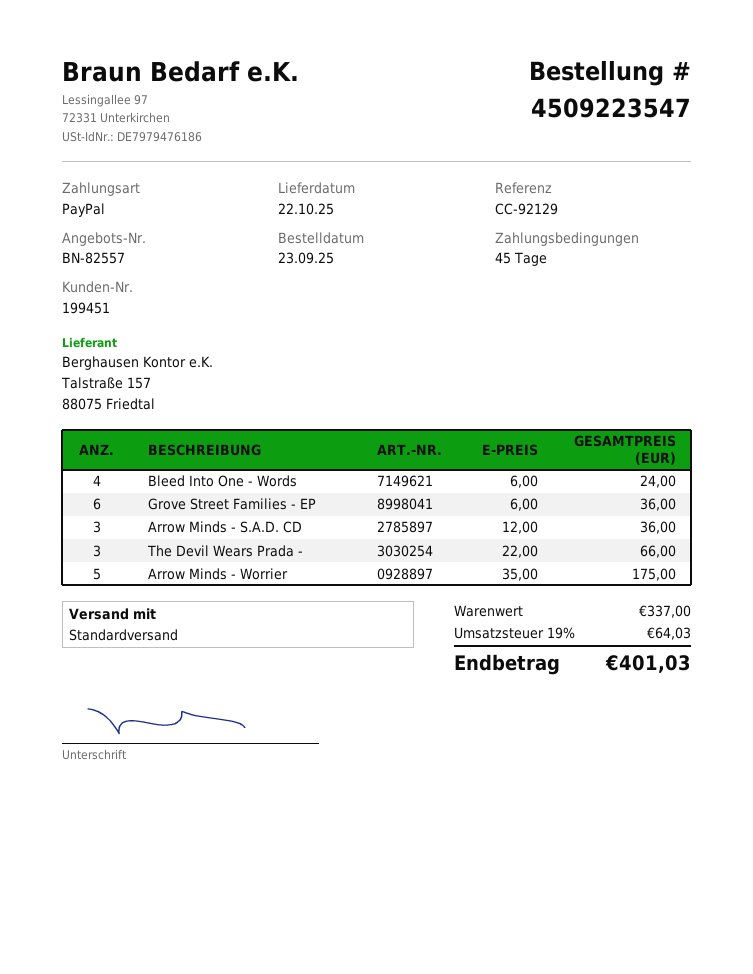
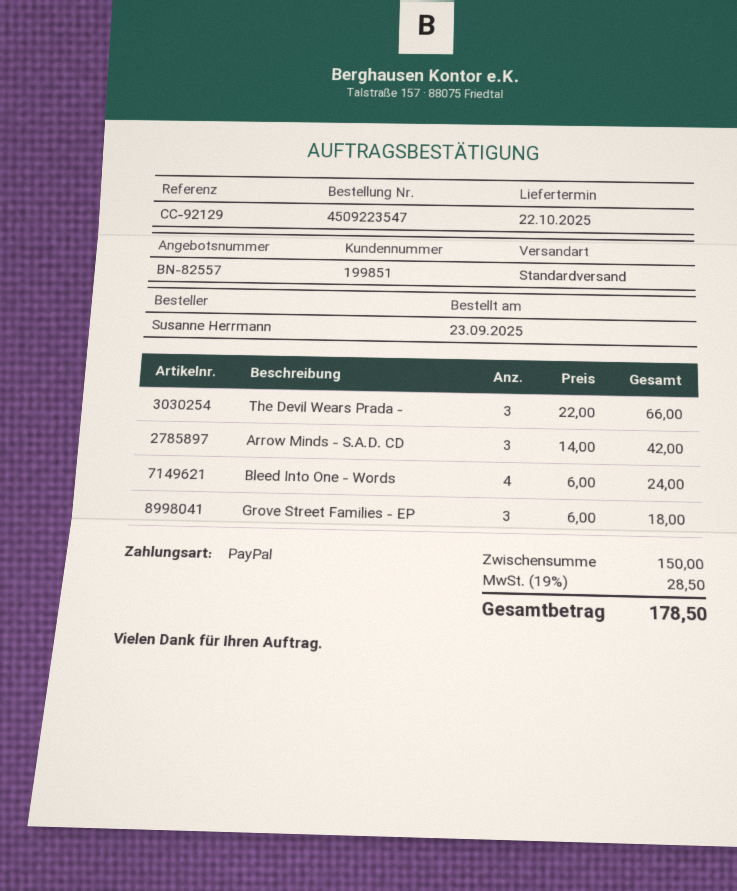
customer number: 199451 -> 199851
Grove Street Families - EP: 6 x 6.00 = 36.00 -> 3 x 6.00 = 18.00
Arrow Minds - S.A.D. CD: 3 x 12.00 = 36.00 -> 3 x 14.00 = 42.00
Arrow Minds - Worrier: 5 x 35.00 = 175.00 -> none
subtotal: 337.00 -> 150.00
tax: 19% = 64.03 -> 19% = 28.50
total: 401.03 -> 178.50

